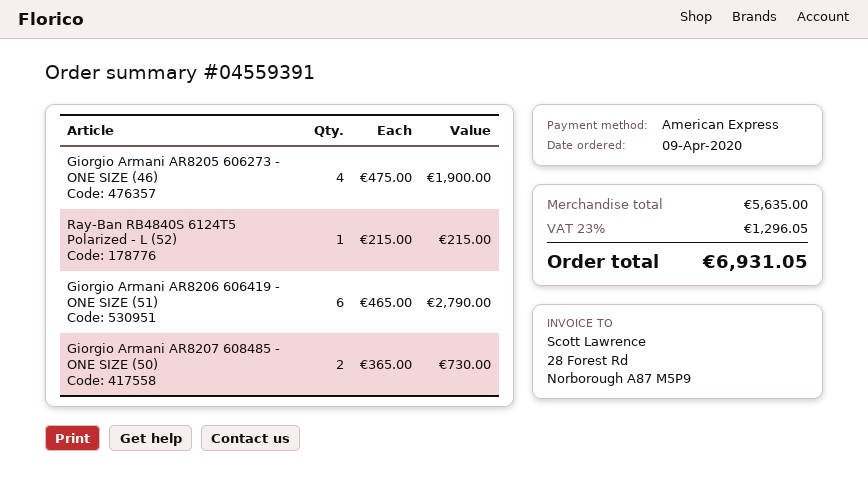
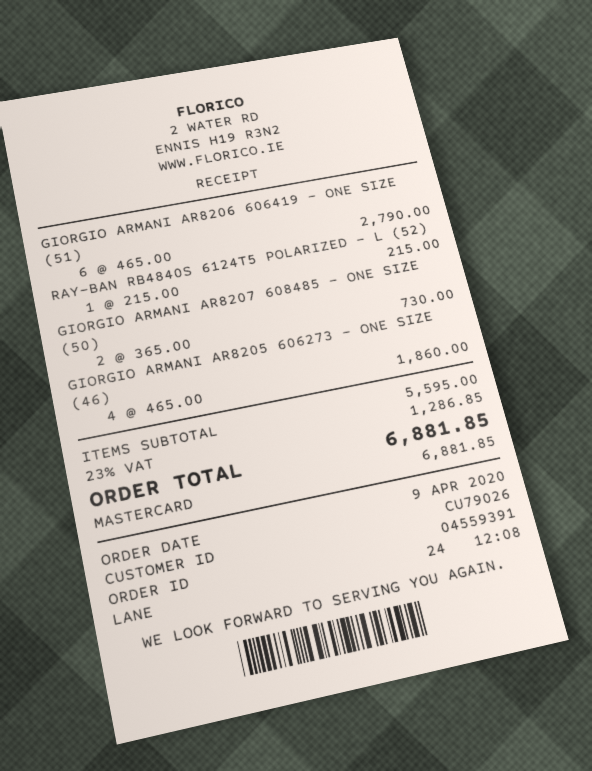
payment method: American Express -> Mastercard
Giorgio Armani AR8205 606273 - ONE SIZE (46): 4 x 475.00 = 1900.00 -> 4 x 465.00 = 1860.00
subtotal: 5635.00 -> 5595.00
tax: 23% = 1296.05 -> 23% = 1286.85
total: 6931.05 -> 6881.85

